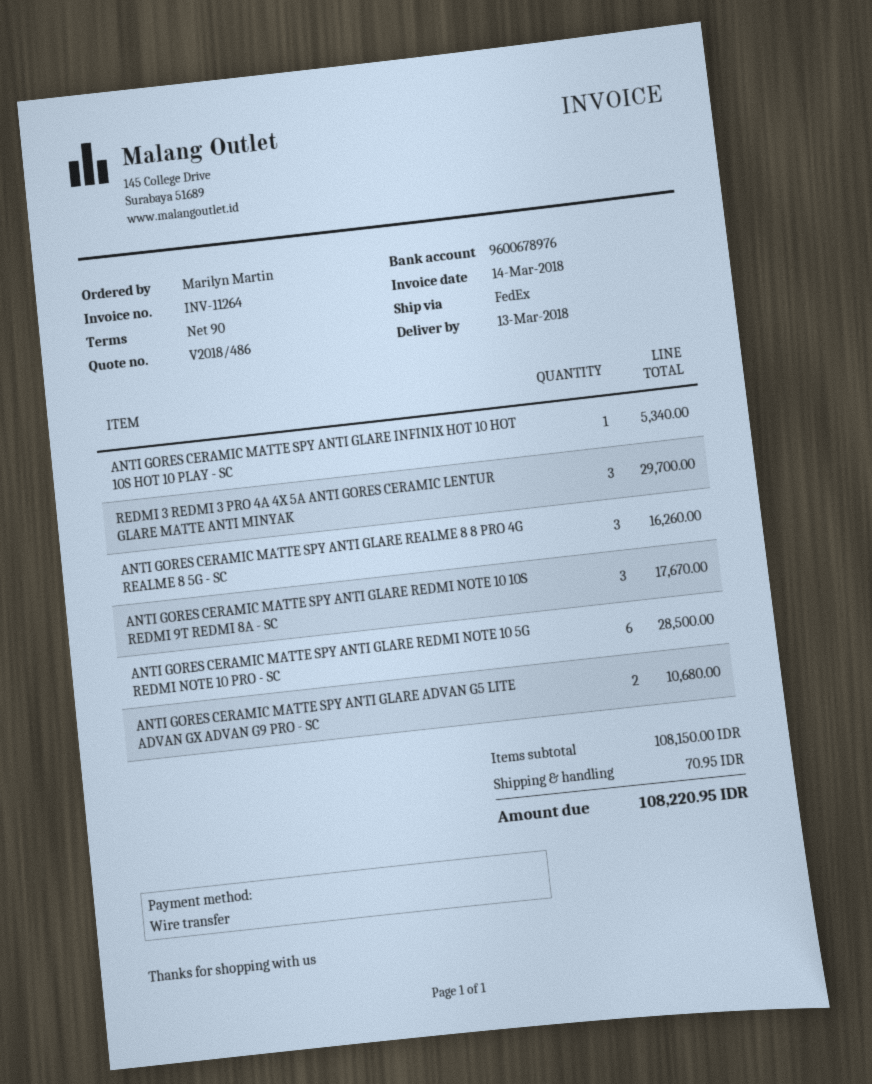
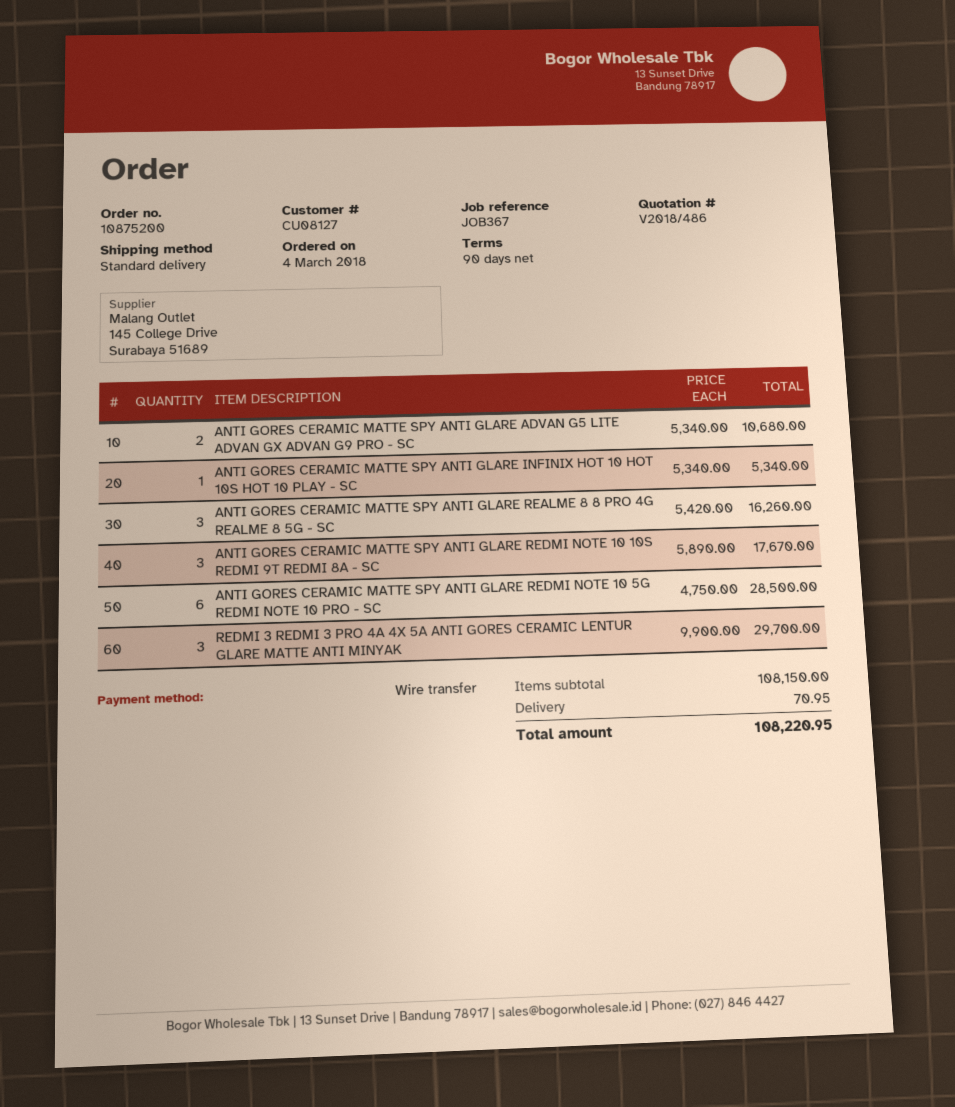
shipping method: FedEx -> standard

